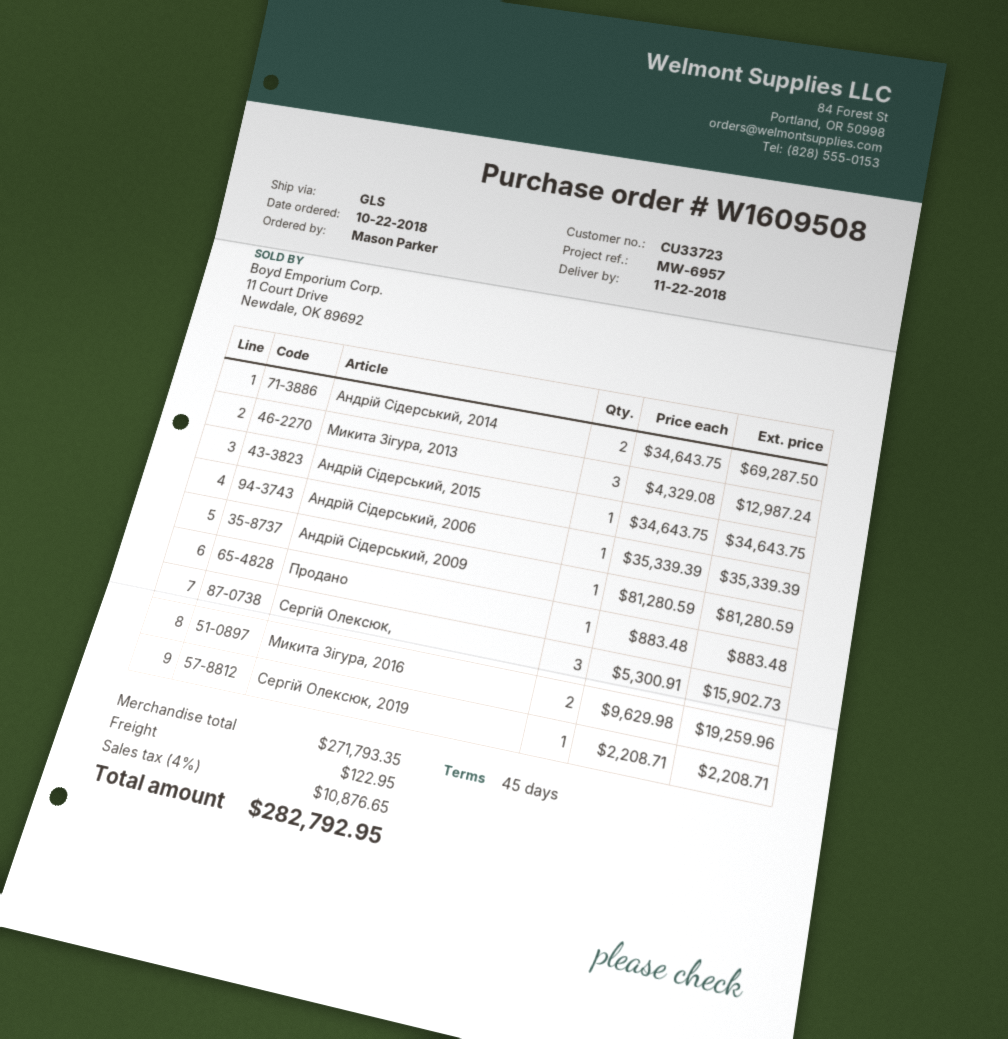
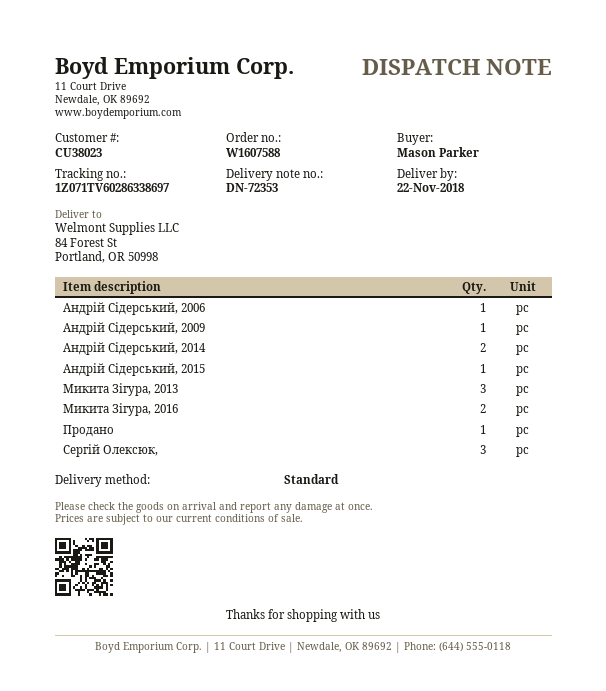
order number: W1609508 -> W1607588
customer number: CU33723 -> CU38023
shipping method: GLS -> standard
Сергій Олексюк, 2019: 1 -> none

